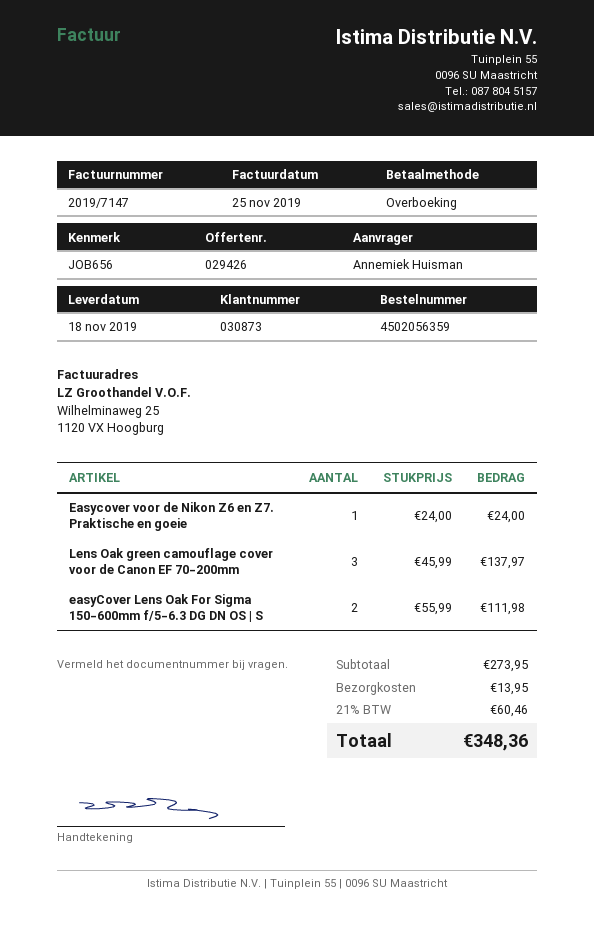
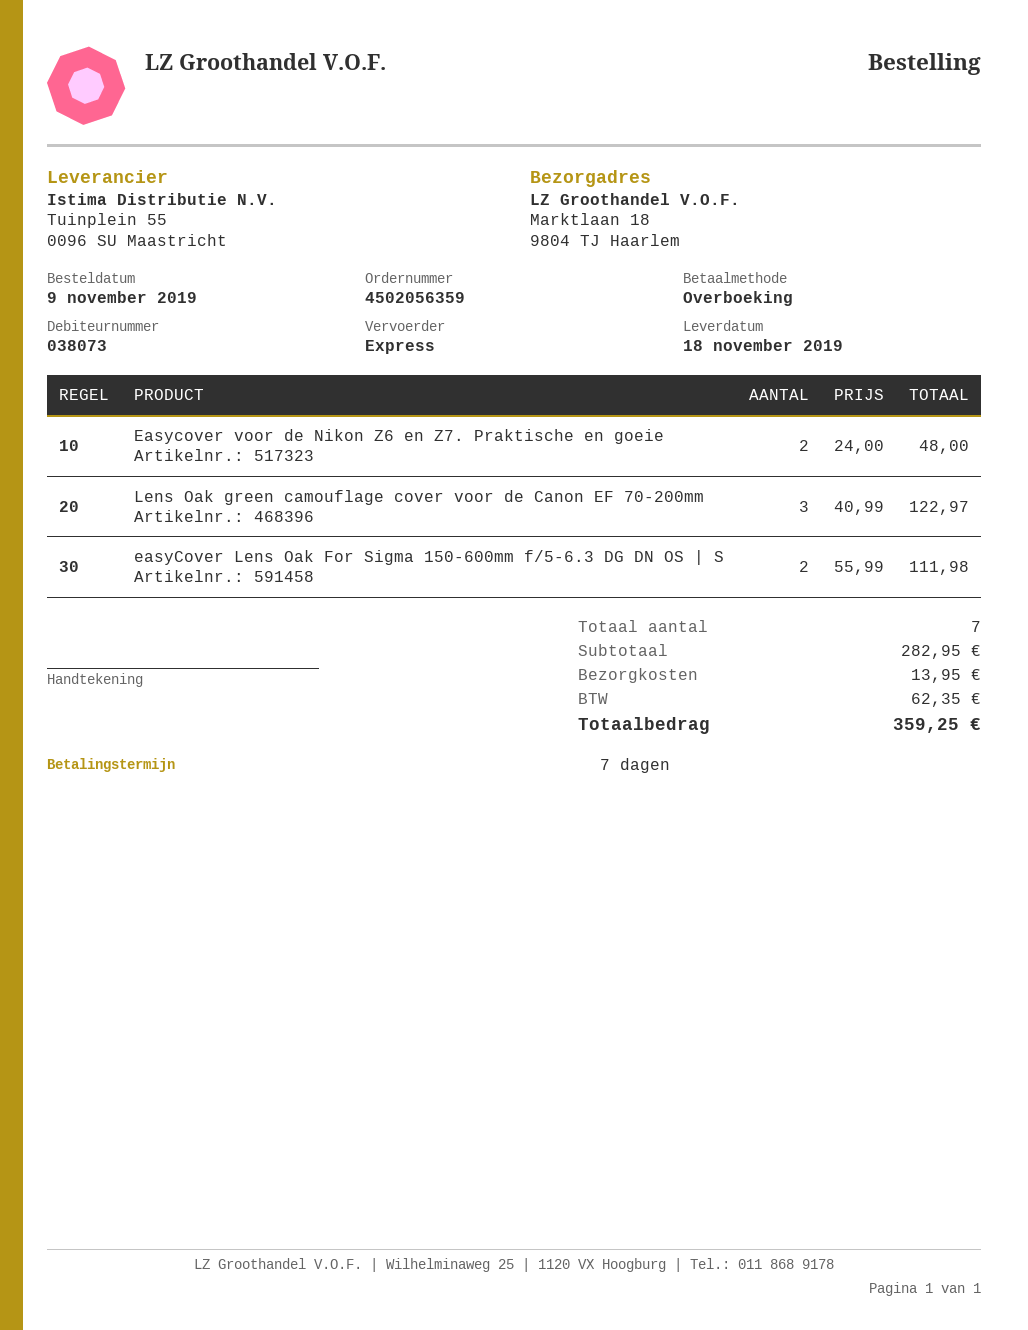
customer number: 030873 -> 038073
Easycover voor de Nikon Z6 en Z7. Praktische en goeie: 1 x 24.00 = 24.00 -> 2 x 24.00 = 48.00
Lens Oak green camouflage cover voor de Canon EF 70-200mm: 3 x 45.99 = 137.97 -> 3 x 40.99 = 122.97
subtotal: 273.95 -> 282.95
tax: 60.46 -> 62.35
total: 348.36 -> 359.25

